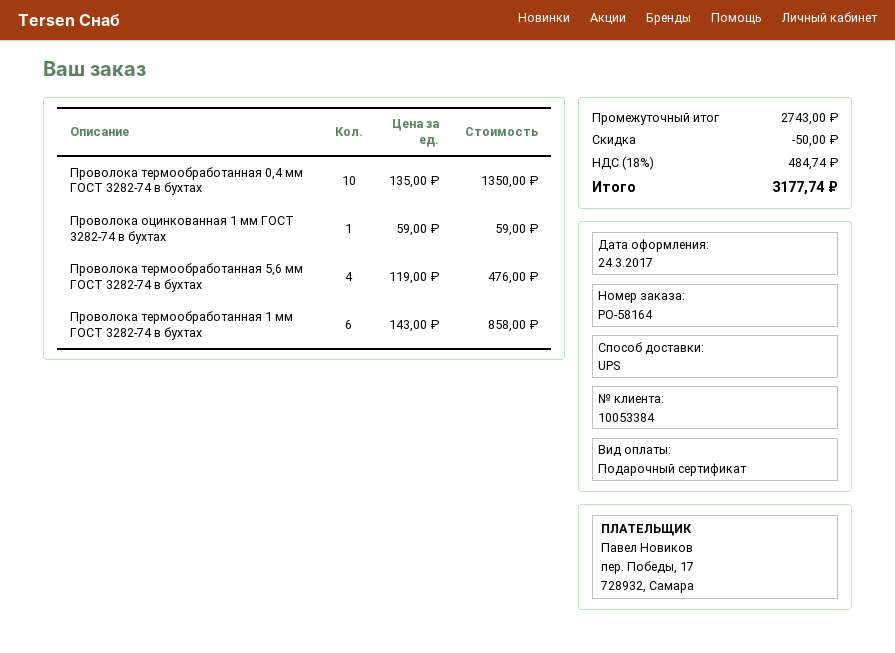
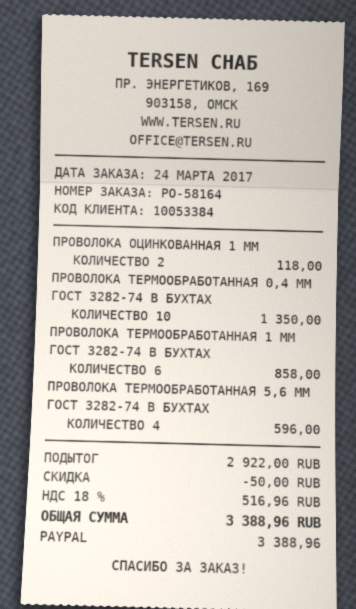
payment method: gift card -> PayPal
Проволока оцинкованная 1 мм ГОСТ 3282-74 в бухтах: 1 for 59.00 -> 2 for 118.00
Проволока термообработанная 5,6 мм ГОСТ 3282-74 в бухтах: 4 for 476.00 -> 4 for 596.00
subtotal: 2743.00 -> 2922.00
tax: 18% = 484.74 -> 18% = 516.96
total: 3177.74 -> 3388.96

